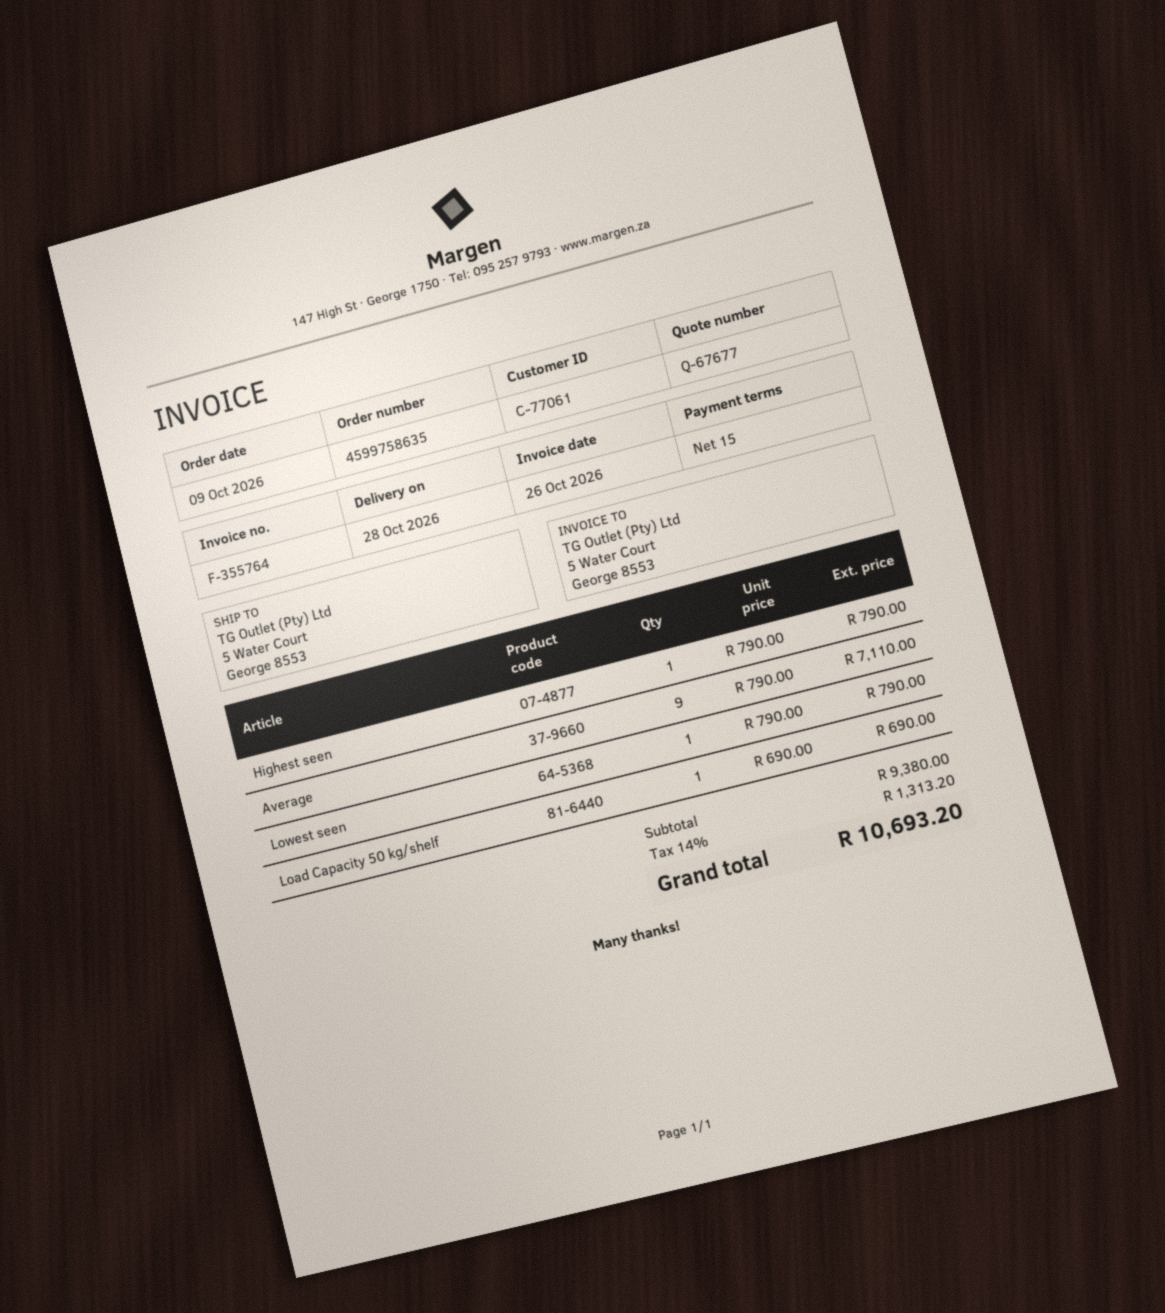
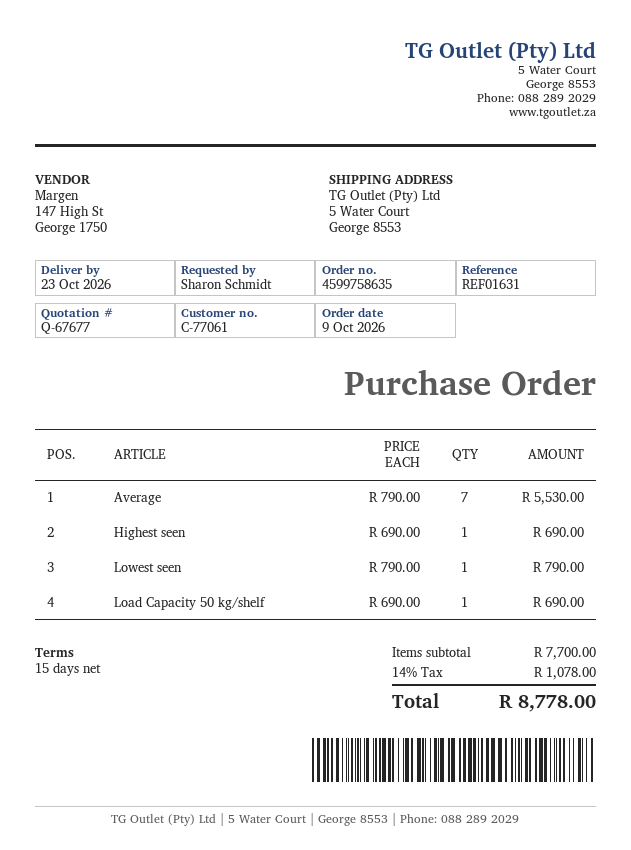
delivery date: 2026-10-28 -> 2026-10-23
Highest seen: 1 x 790.00 = 790.00 -> 1 x 690.00 = 690.00
Average: 9 x 790.00 = 7110.00 -> 7 x 790.00 = 5530.00
subtotal: 9380.00 -> 7700.00
tax: 14% = 1313.20 -> 14% = 1078.00
total: 10693.20 -> 8778.00

